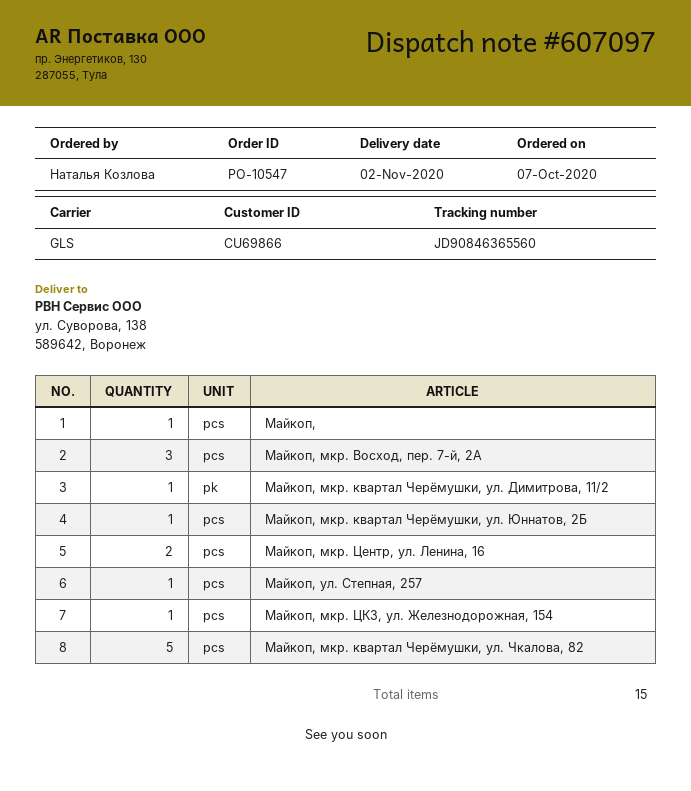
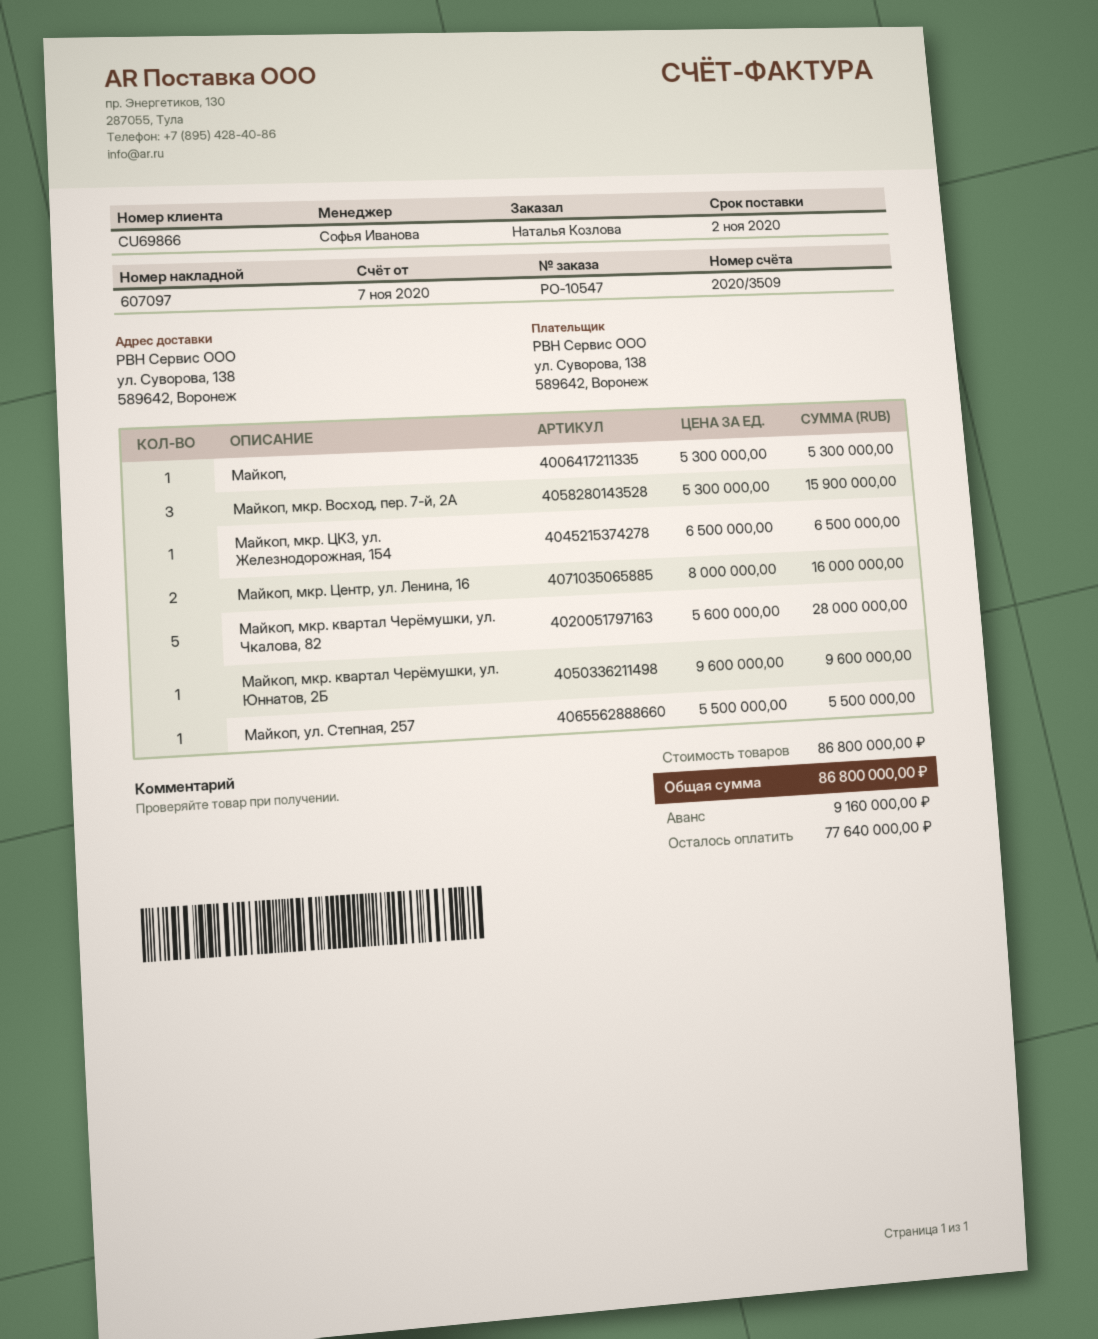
Майкоп, мкр. квартал Черёмушки, ул. Димитрова, 11/2: 1 -> none

